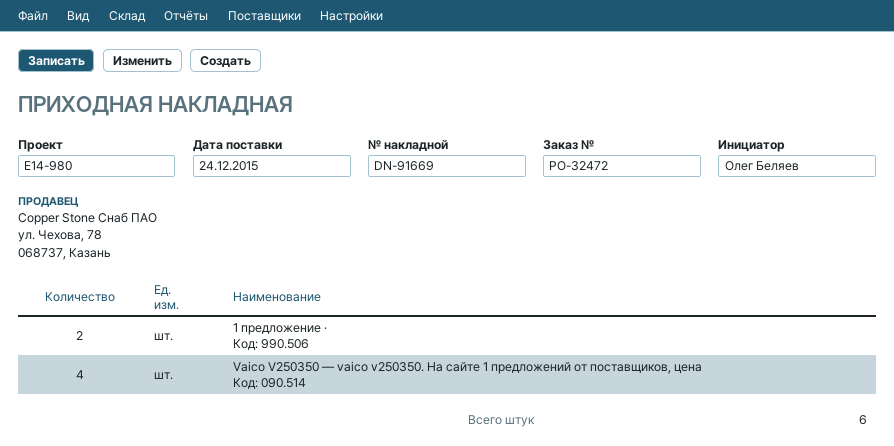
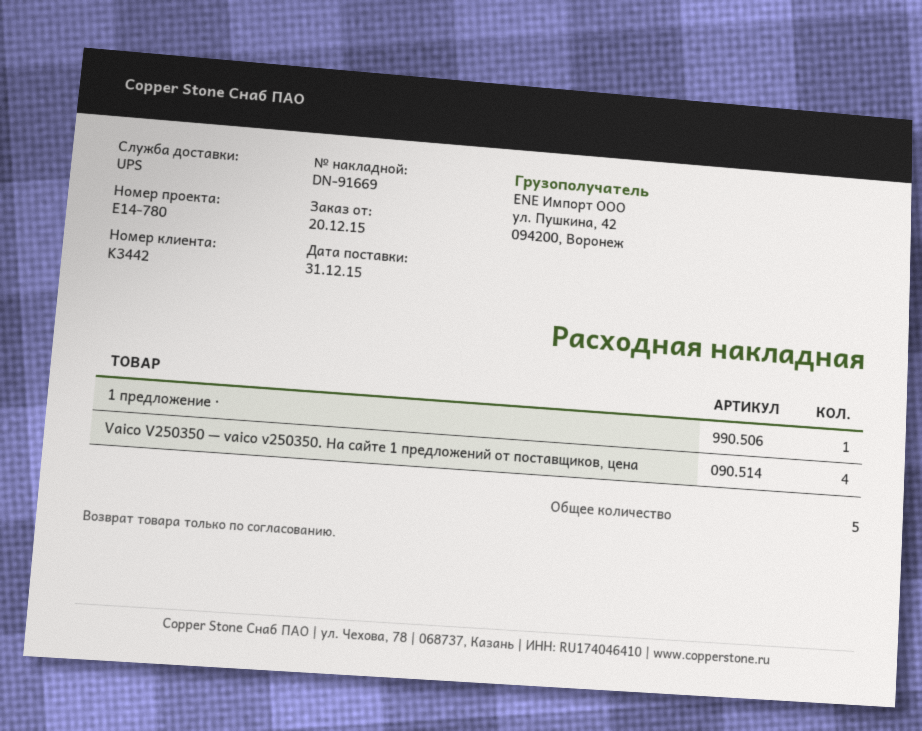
delivery date: 2015-12-24 -> 2015-12-31
reference: E14-980 -> E14-780
1 предложение ·: 2 -> 1
total quantity: 6 -> 5

